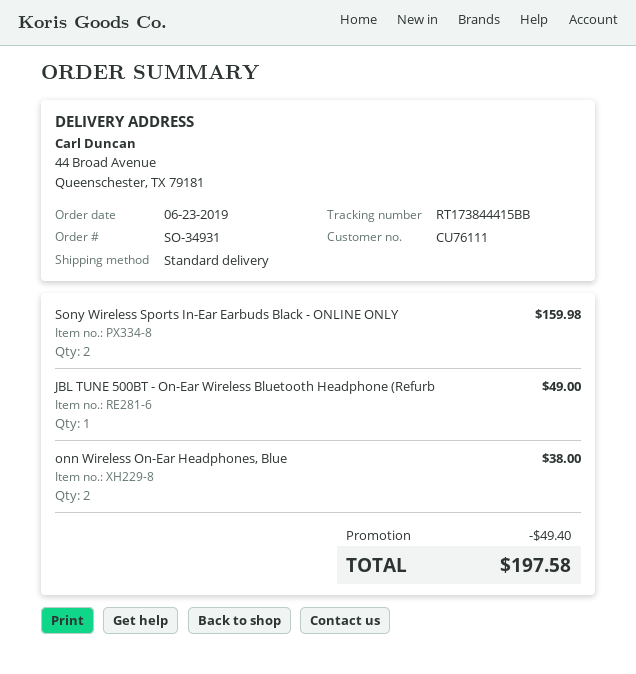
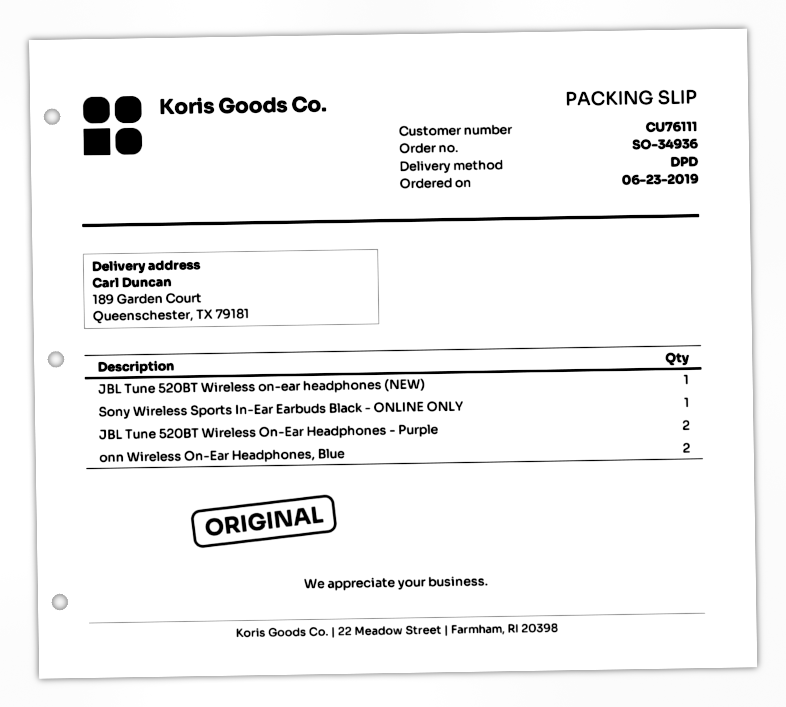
order number: SO-34931 -> SO-34936
shipping method: standard -> DPD
ship to: 44 Broad Avenue, Queenschester, TX 79181 -> 189 Garden Court, Queenschester, TX 79181
Sony Wireless Sports In-Ear Earbuds Black - ONLINE ONLY: 2 -> 1
JBL TUNE 500BT - On-Ear Wireless Bluetooth Headphone (Refurb: 1 -> none
JBL Tune 520BT Wireless on-ear headphones (NEW): none -> 1
JBL Tune 520BT Wireless On-Ear Headphones - Purple: none -> 2

